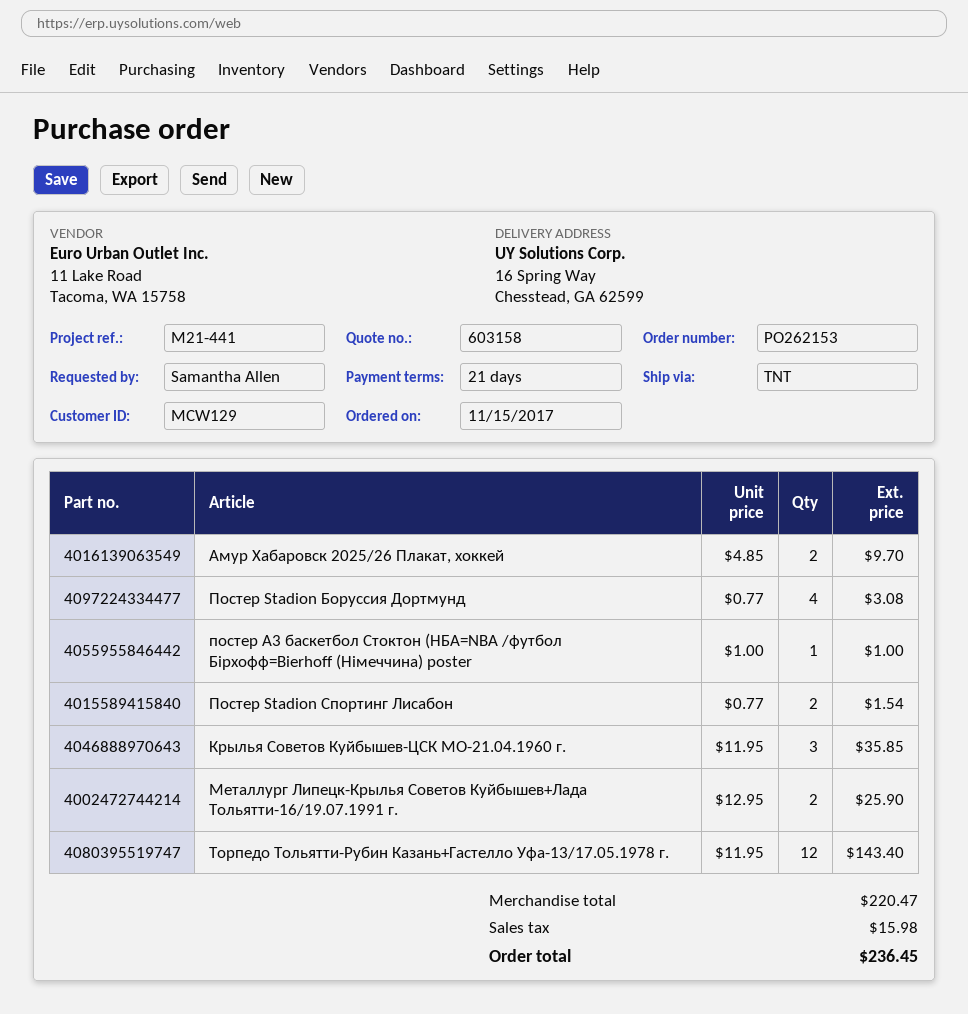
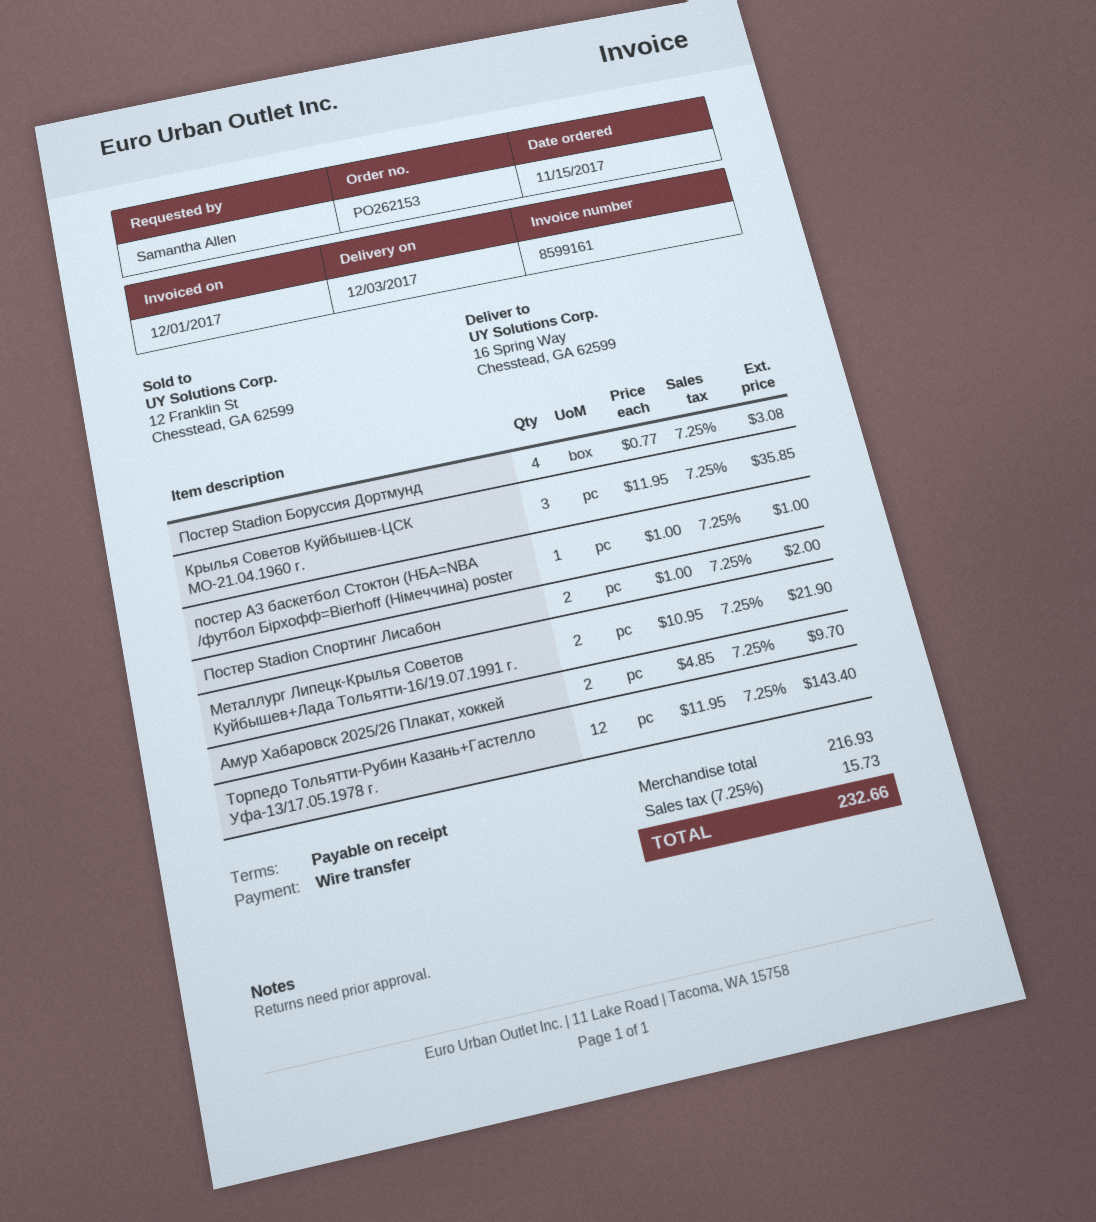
payment terms: 21 days -> on receipt
Постер Stadion Спортинг Лисабон: 2 x 0.77 = 1.54 -> 2 x 1.00 = 2.00
Металлург Липецк-Крылья Советов Куйбышев+Лада Тольятти-16/19.07.1991 г.: 2 x 12.95 = 25.90 -> 2 x 10.95 = 21.90
subtotal: 220.47 -> 216.93
tax: 15.98 -> 15.73
total: 236.45 -> 232.66

